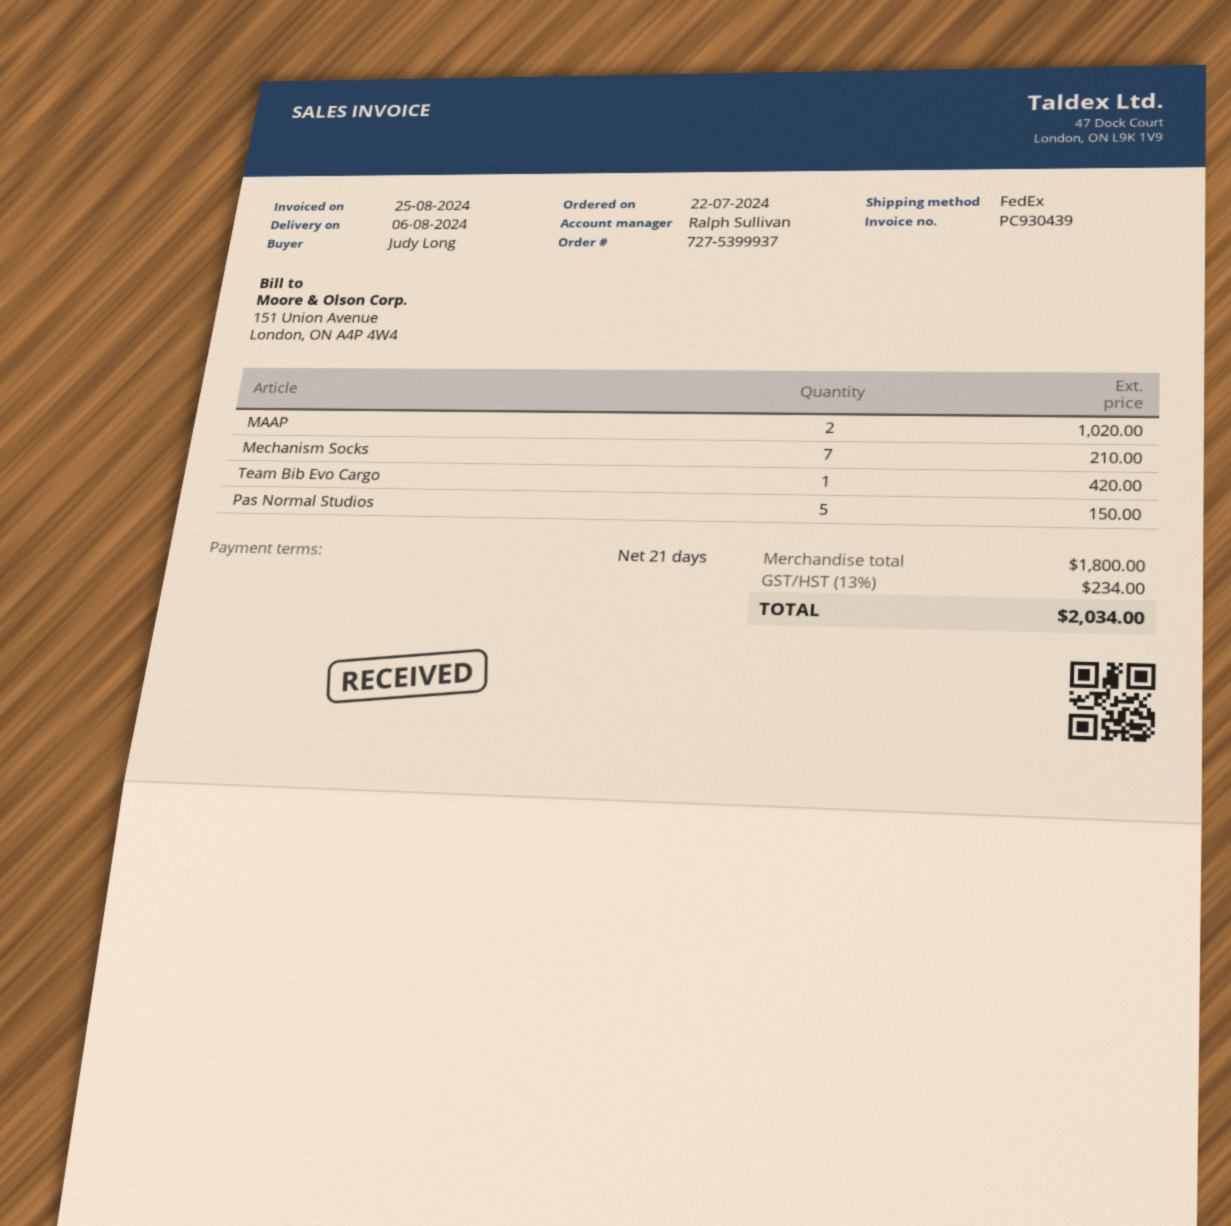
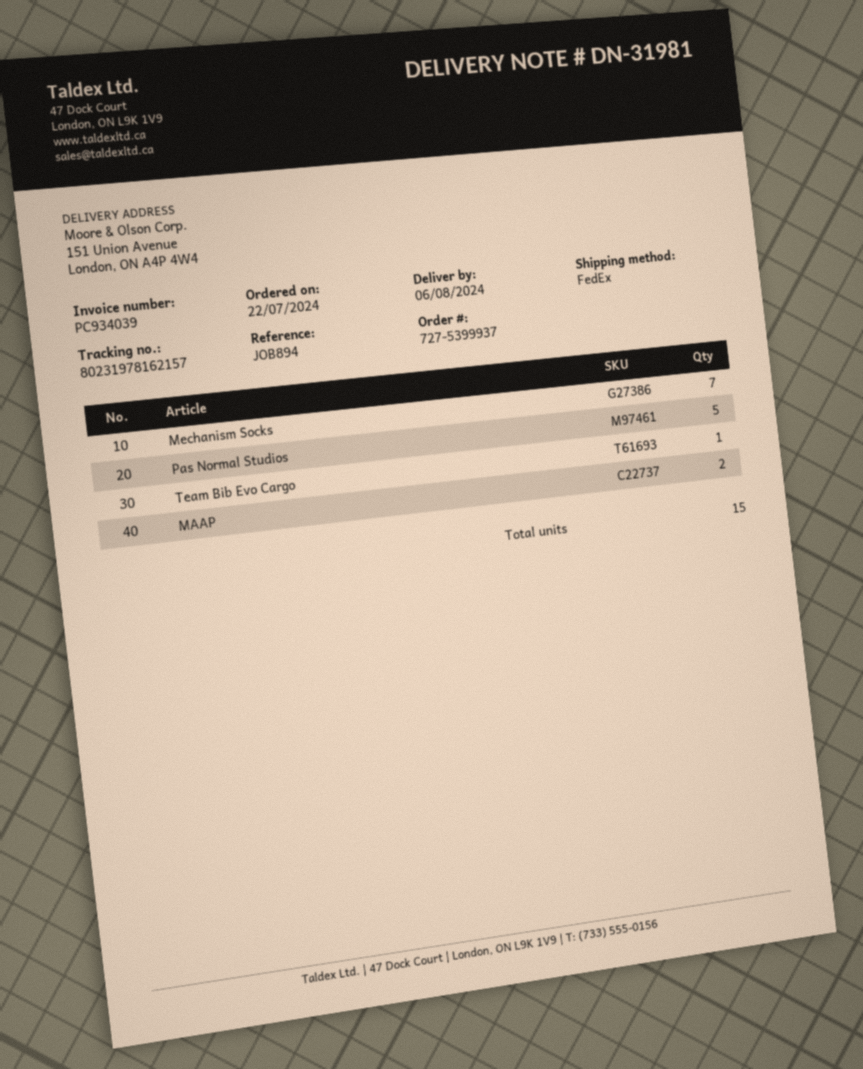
invoice number: PC930439 -> PC934039

